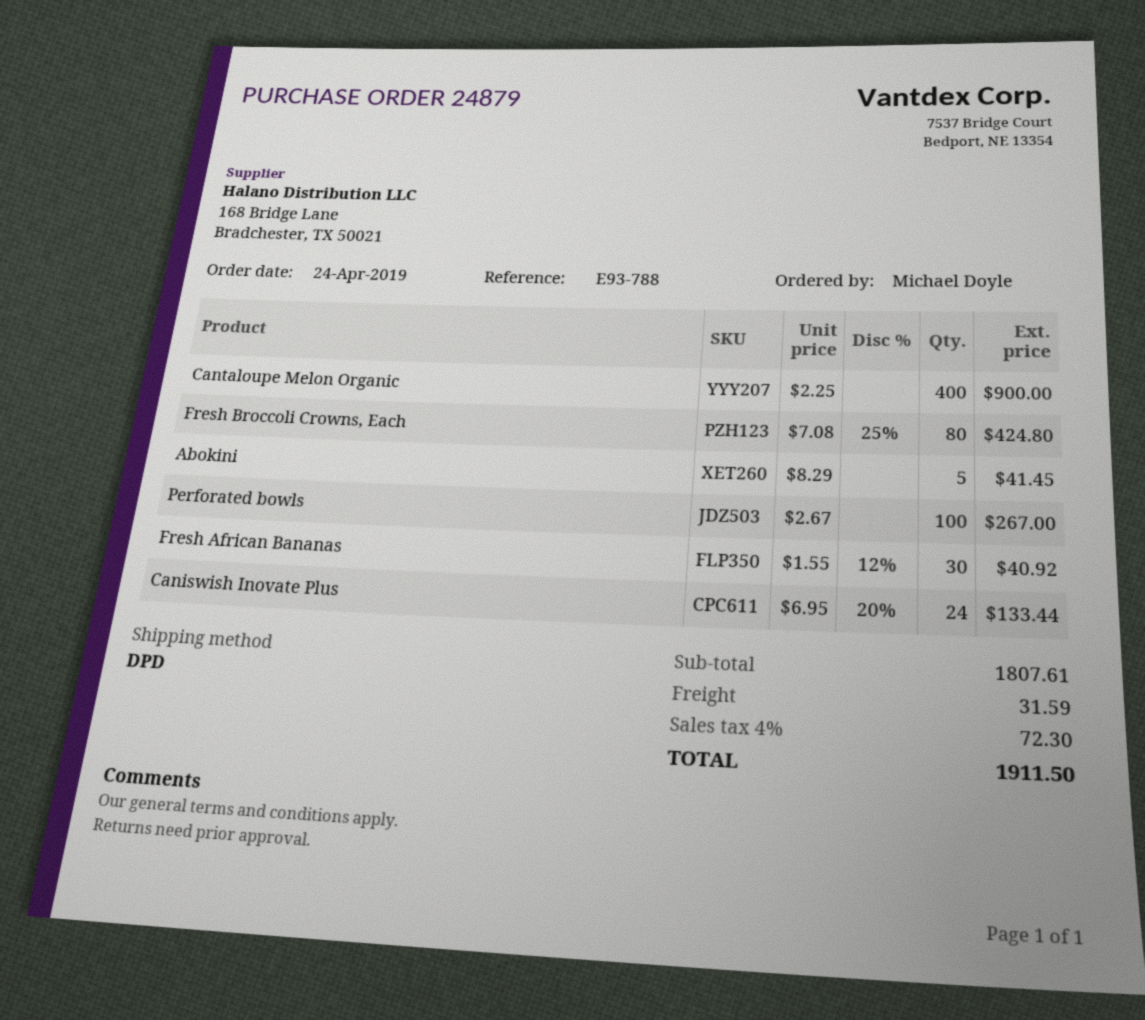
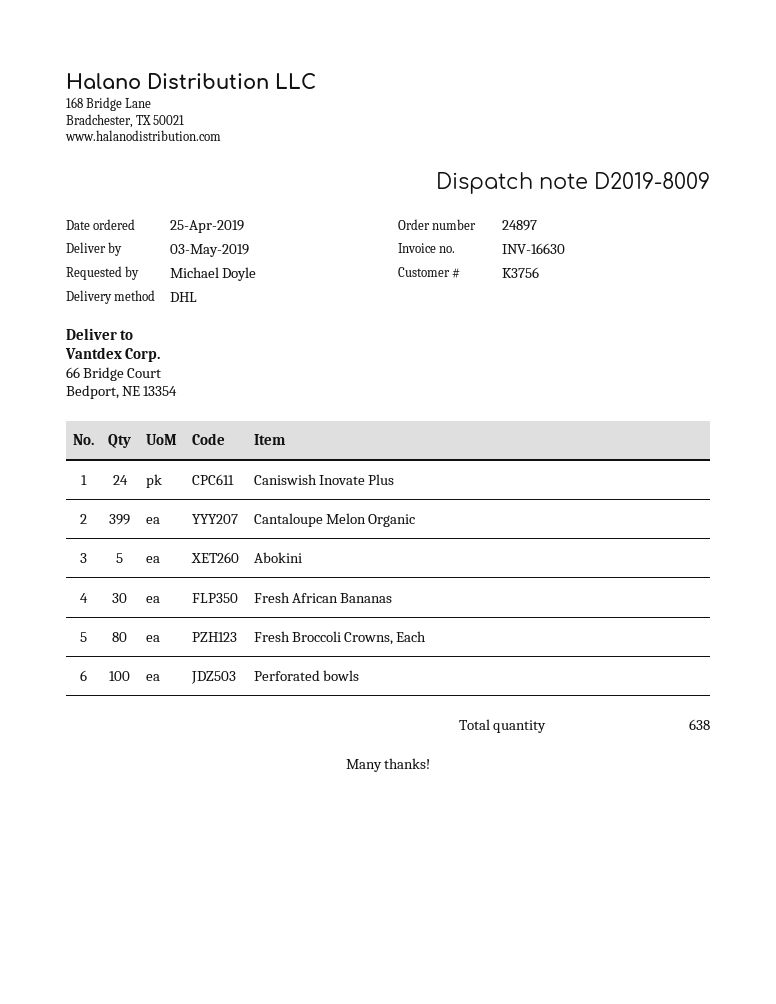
order number: 24879 -> 24897
order date: 2019-04-24 -> 2019-04-25
shipping method: DPD -> DHL
Cantaloupe Melon Organic: 400 -> 399

